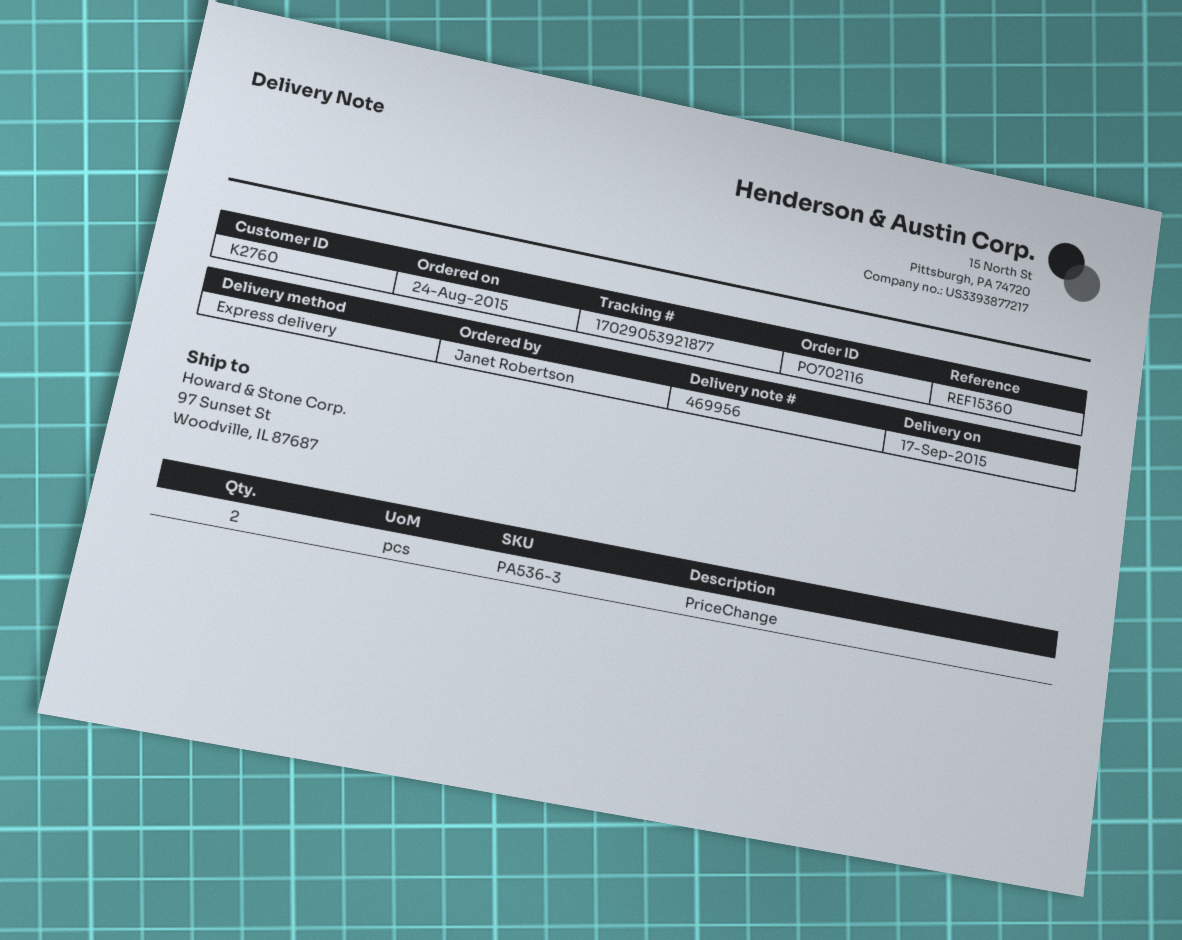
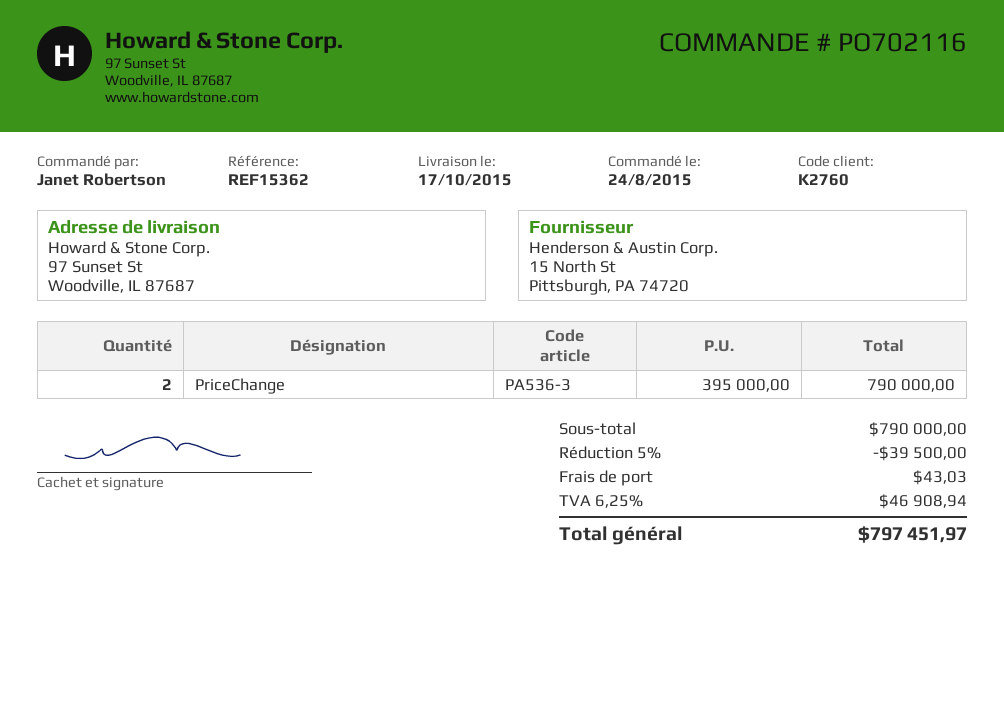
delivery date: 2015-09-17 -> 2015-10-17
reference: REF15360 -> REF15362

